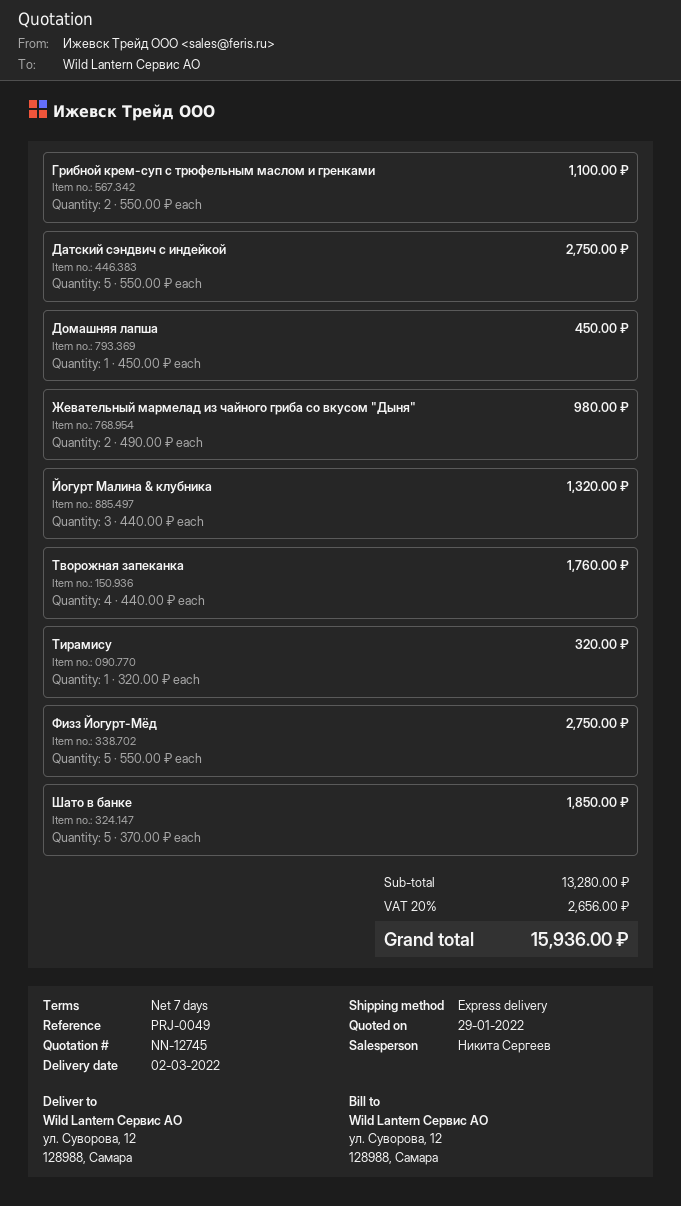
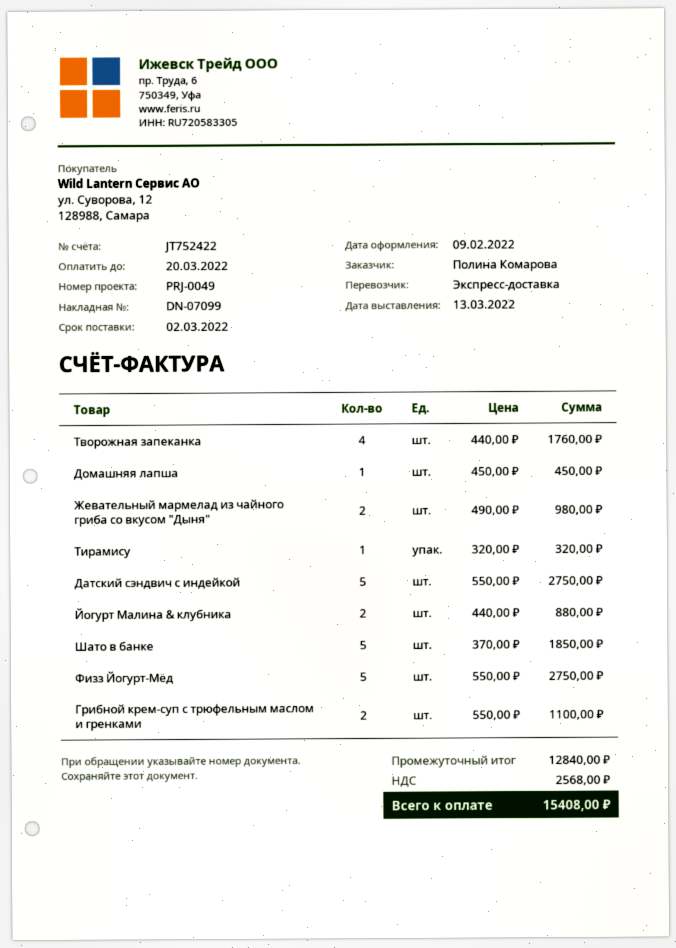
Йогурт Малина & клубника: 3 x 440.00 = 1320.00 -> 2 x 440.00 = 880.00
subtotal: 13280.00 -> 12840.00
tax: 2656.00 -> 2568.00
total: 15936.00 -> 15408.00

